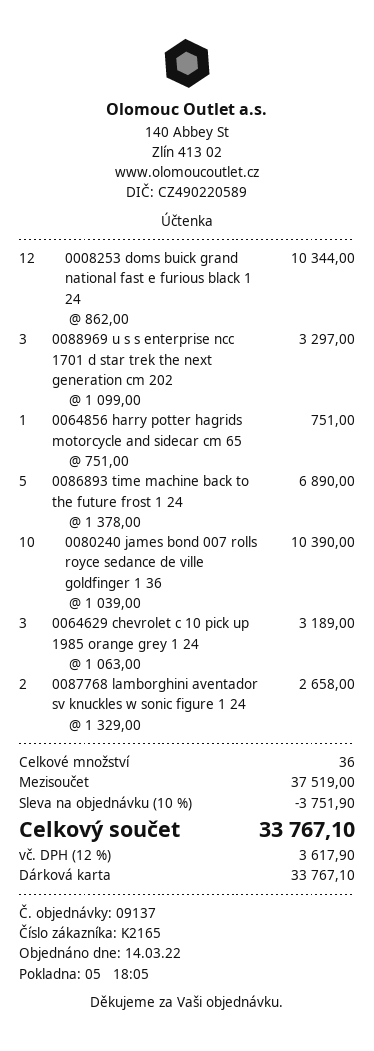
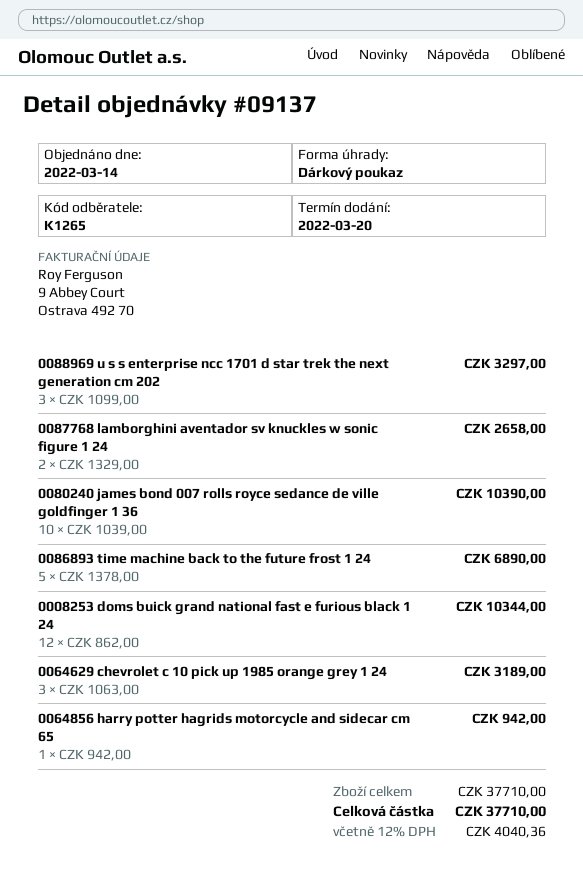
customer number: K2165 -> K1265
0064856 harry potter hagrids motorcycle and sidecar cm 65: 1 x 751.00 = 751.00 -> 1 x 942.00 = 942.00
subtotal: 37519.00 -> 37710.00
discount: 10% = 3751.90 -> none
tax: 12% = 3617.90 -> 12% = 4040.36
total: 33767.10 -> 37710.00

